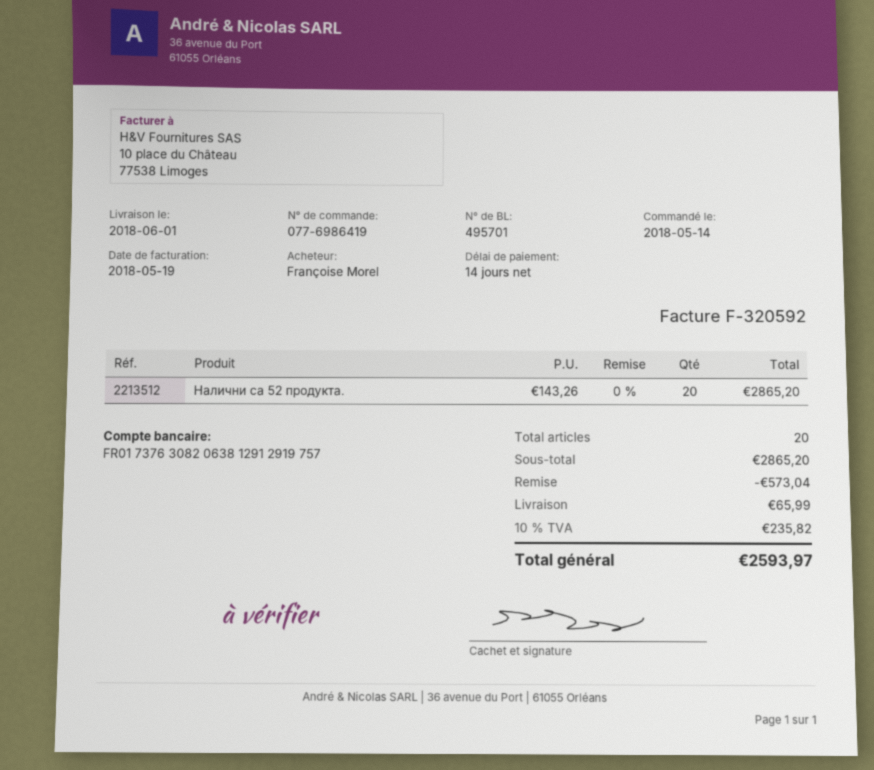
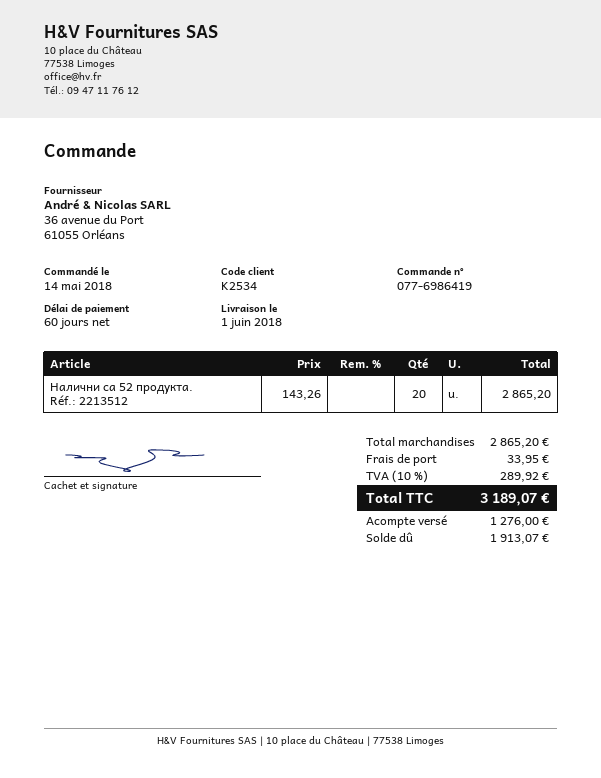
payment terms: 14 days -> 60 days
discount: 573.04 -> none
shipping: 65.99 -> 33.95
tax: 10% = 235.82 -> 10% = 289.92
total: 2593.97 -> 3189.07

